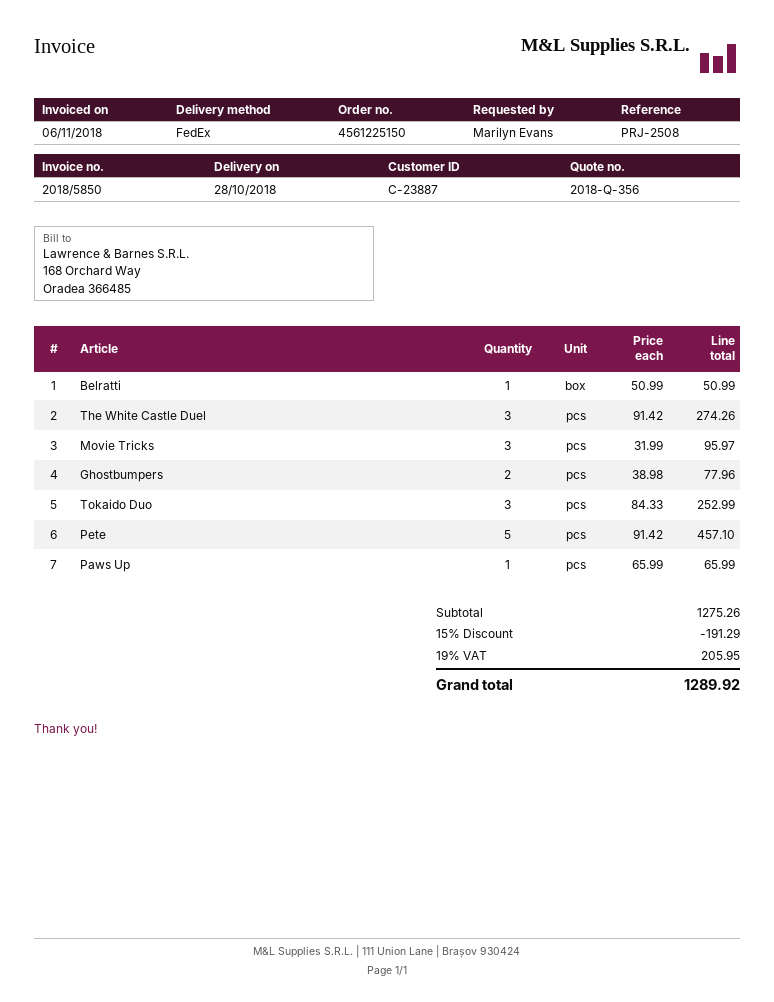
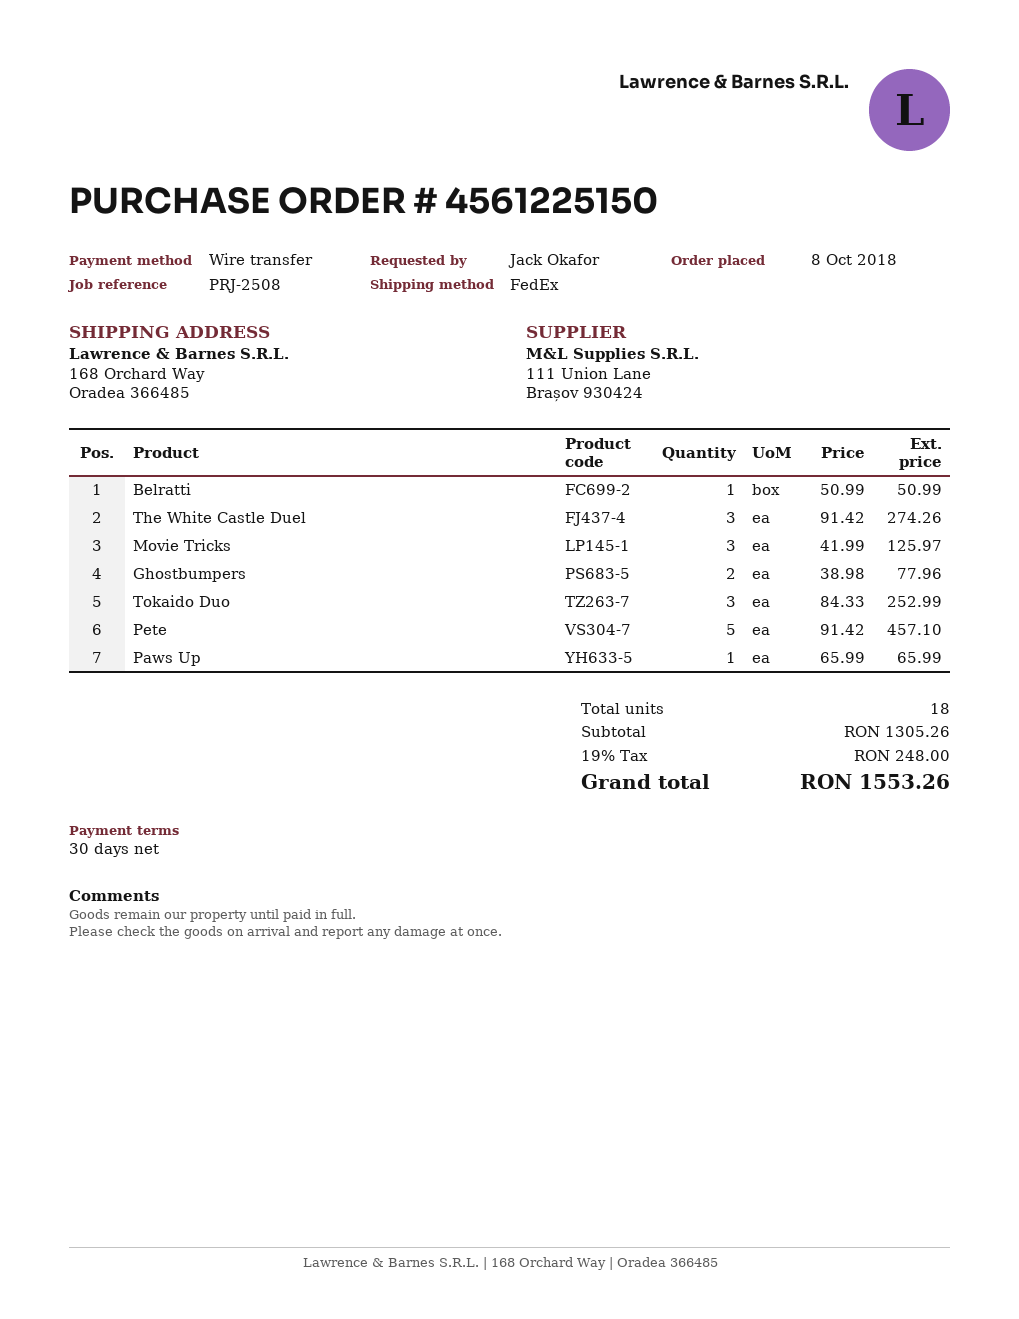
ordered by: Marilyn Evans -> Jack Okafor
Movie Tricks: 3 x 31.99 = 95.97 -> 3 x 41.99 = 125.97
subtotal: 1275.26 -> 1305.26
discount: 15% = 191.29 -> none
tax: 19% = 205.95 -> 19% = 248.00
total: 1289.92 -> 1553.26

